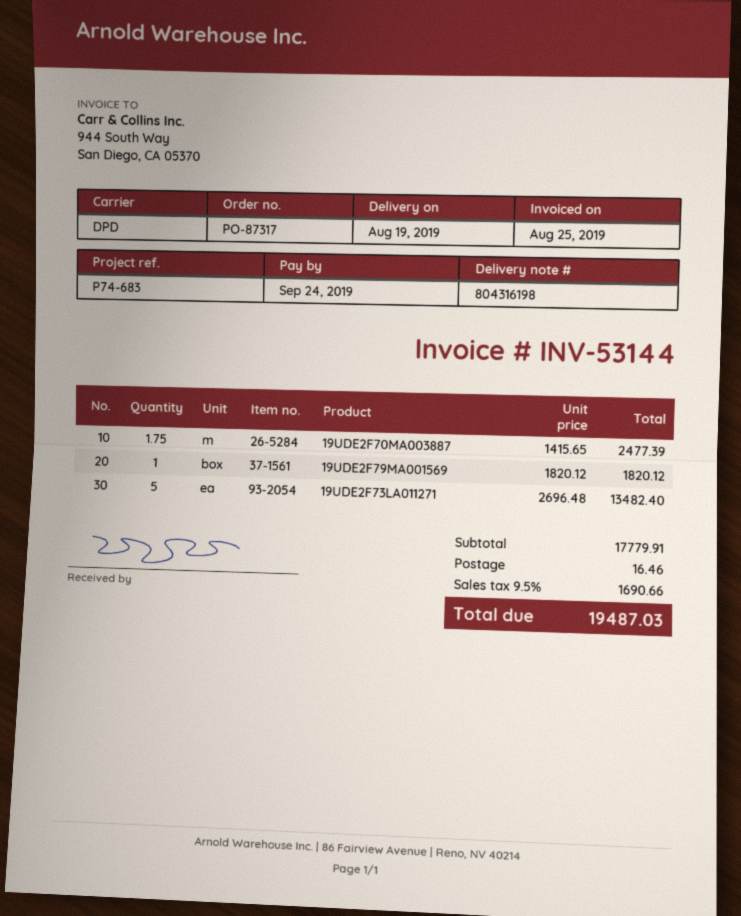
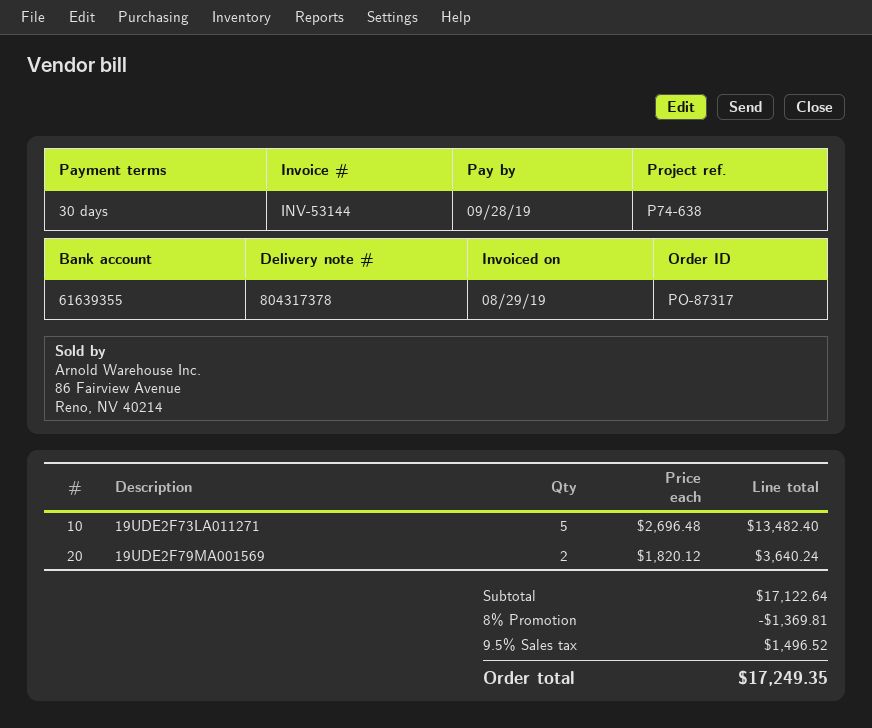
delivery note number: 804316198 -> 804317378
invoice date: 2019-08-25 -> 2019-08-29
due date: 2019-09-24 -> 2019-09-28
reference: P74-683 -> P74-638
19UDE2F70MA003887: 1.75 x 1415.65 = 2477.39 -> none
19UDE2F79MA001569: 1 x 1820.12 = 1820.12 -> 2 x 1820.12 = 3640.24
subtotal: 17779.91 -> 17122.64
discount: none -> 8% = 1369.81
shipping: 16.46 -> none
tax: 9.5% = 1690.66 -> 9.5% = 1496.52
total: 19487.03 -> 17249.35

